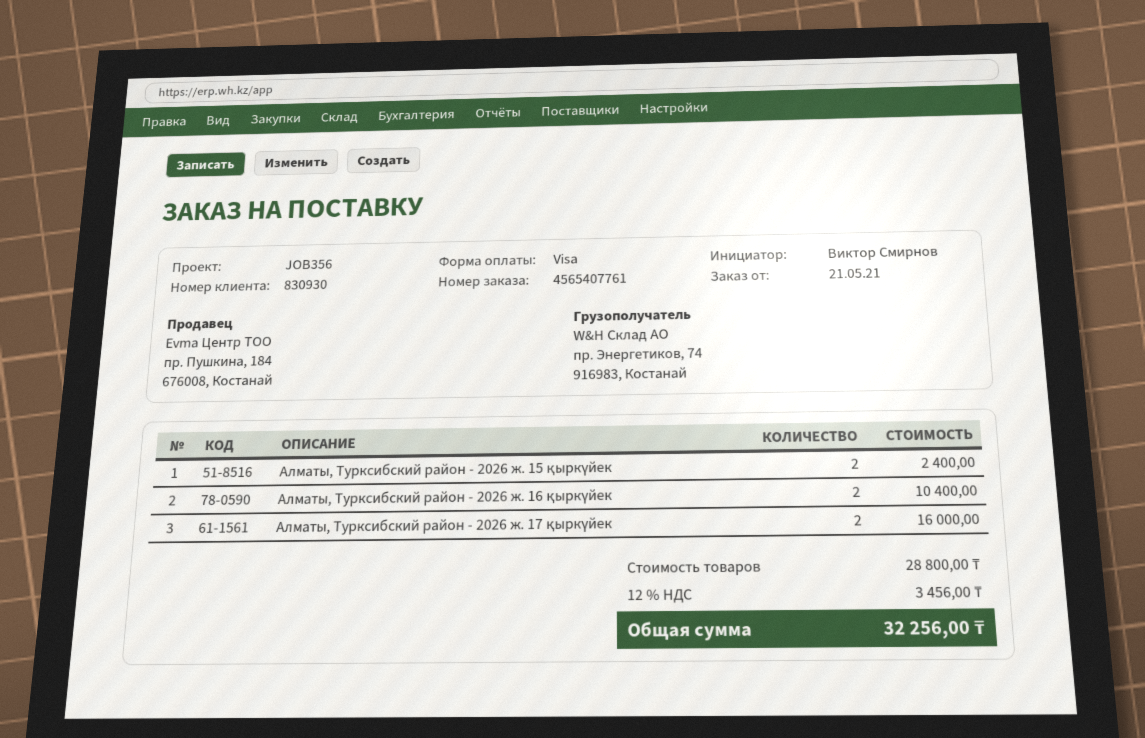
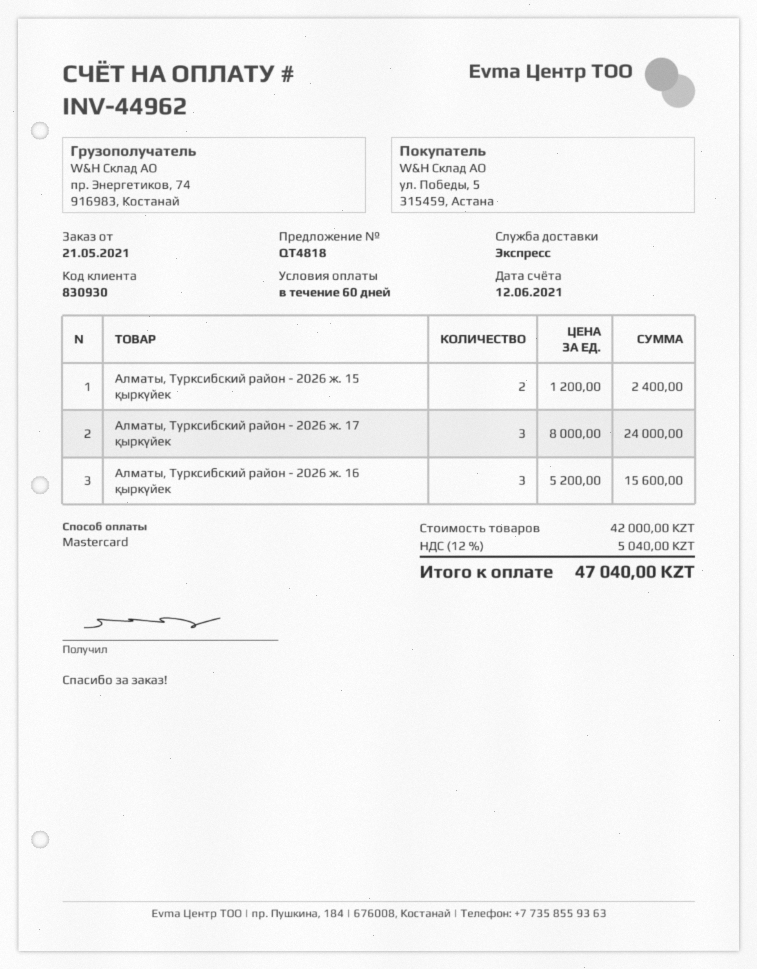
payment method: Visa -> Mastercard
Алматы, Турксибский район - 2026 ж. 16 қыркүйек: 2 for 10400.00 -> 3 for 15600.00
Алматы, Турксибский район - 2026 ж. 17 қыркүйек: 2 for 16000.00 -> 3 for 24000.00
subtotal: 28800.00 -> 42000.00
tax: 12% = 3456.00 -> 12% = 5040.00
total: 32256.00 -> 47040.00

